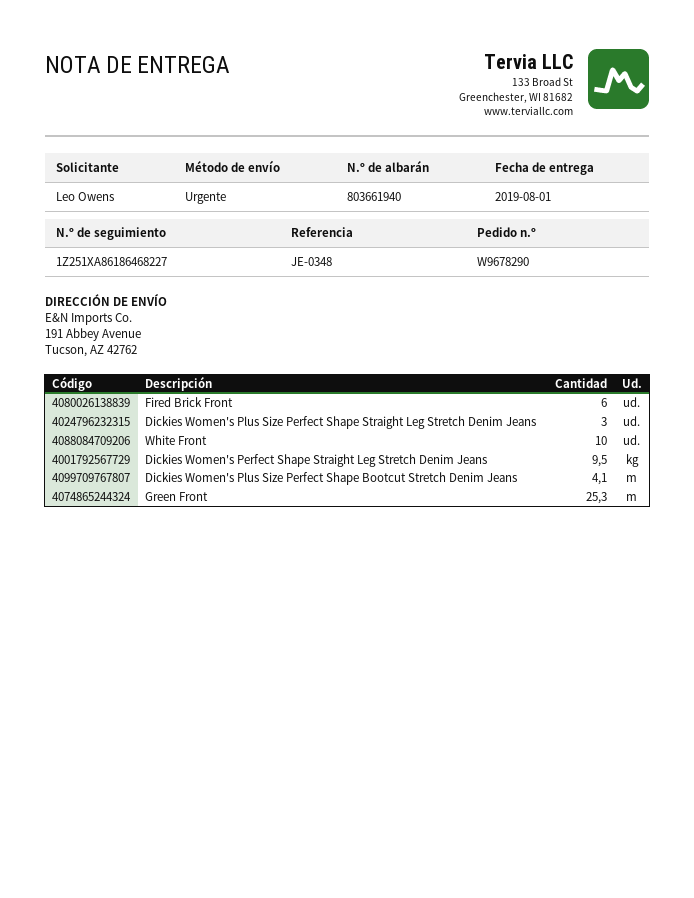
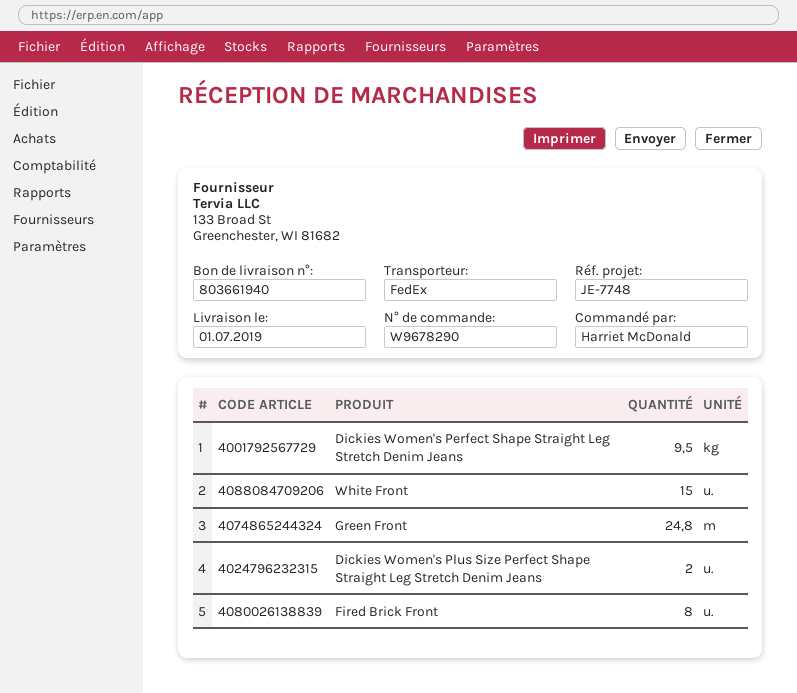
delivery date: 2019-08-01 -> 2019-07-01
reference: JE-0348 -> JE-7748
ordered by: Leo Owens -> Harriet McDonald
shipping method: express -> FedEx
Fired Brick Front: 6 -> 8
Dickies Women's Plus Size Perfect Shape Straight Leg Stretch Denim Jeans: 3 -> 2
White Front: 10 -> 15
Dickies Women's Plus Size Perfect Shape Bootcut Stretch Denim Jeans: 4.1 -> none
Green Front: 25.3 -> 24.8

